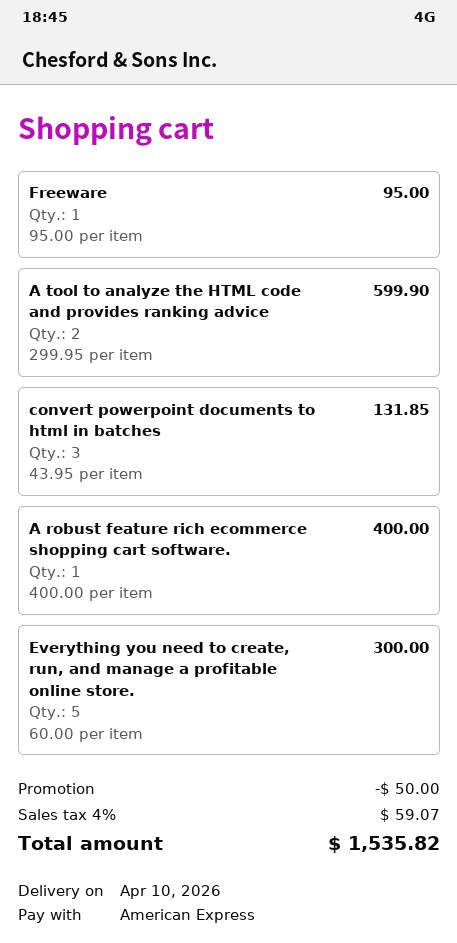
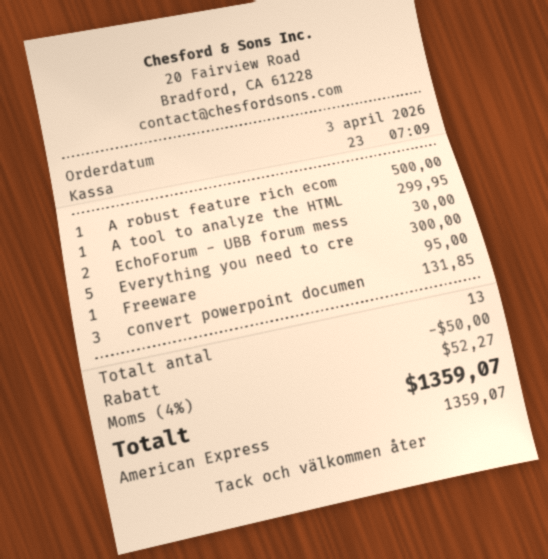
A tool to analyze the HTML code and provides ranking advice: 2 for 599.90 -> 1 for 299.95
A robust feature rich ecommerce shopping cart software.: 1 for 400.00 -> 1 for 500.00
EchoForum - UBB forum mess: none -> 2 for 30.00
tax: 4% = 59.07 -> 4% = 52.27
total: 1535.82 -> 1359.07

